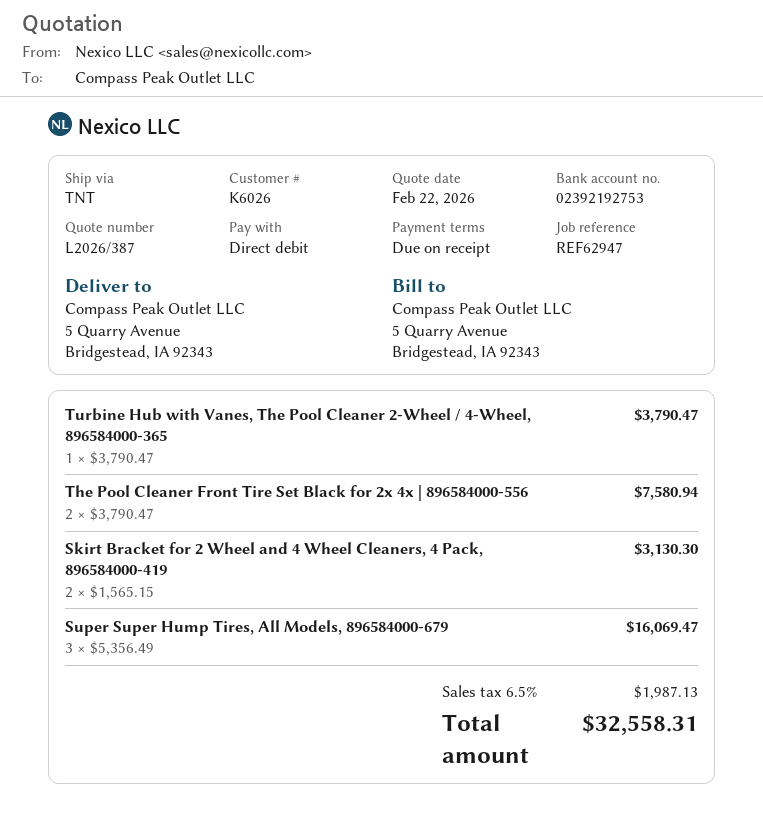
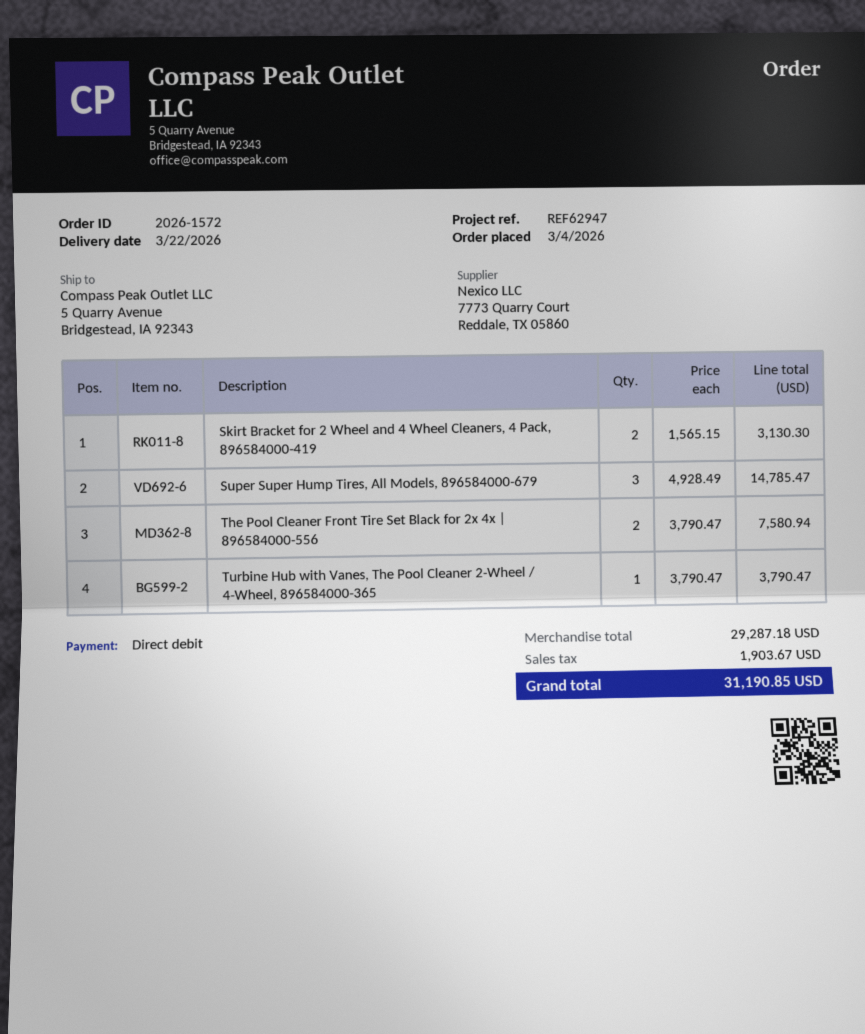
Super Super Hump Tires, All Models, 896584000-679: 3 x 5356.49 = 16069.47 -> 3 x 4928.49 = 14785.47
tax: 1987.13 -> 1903.67
total: 32558.31 -> 31190.85

